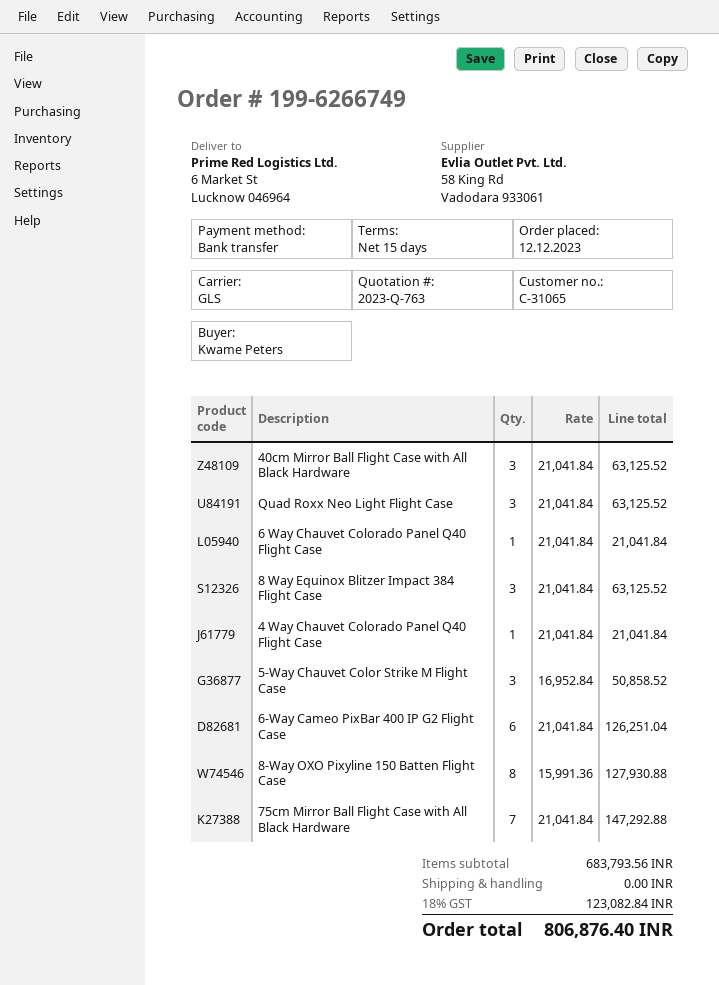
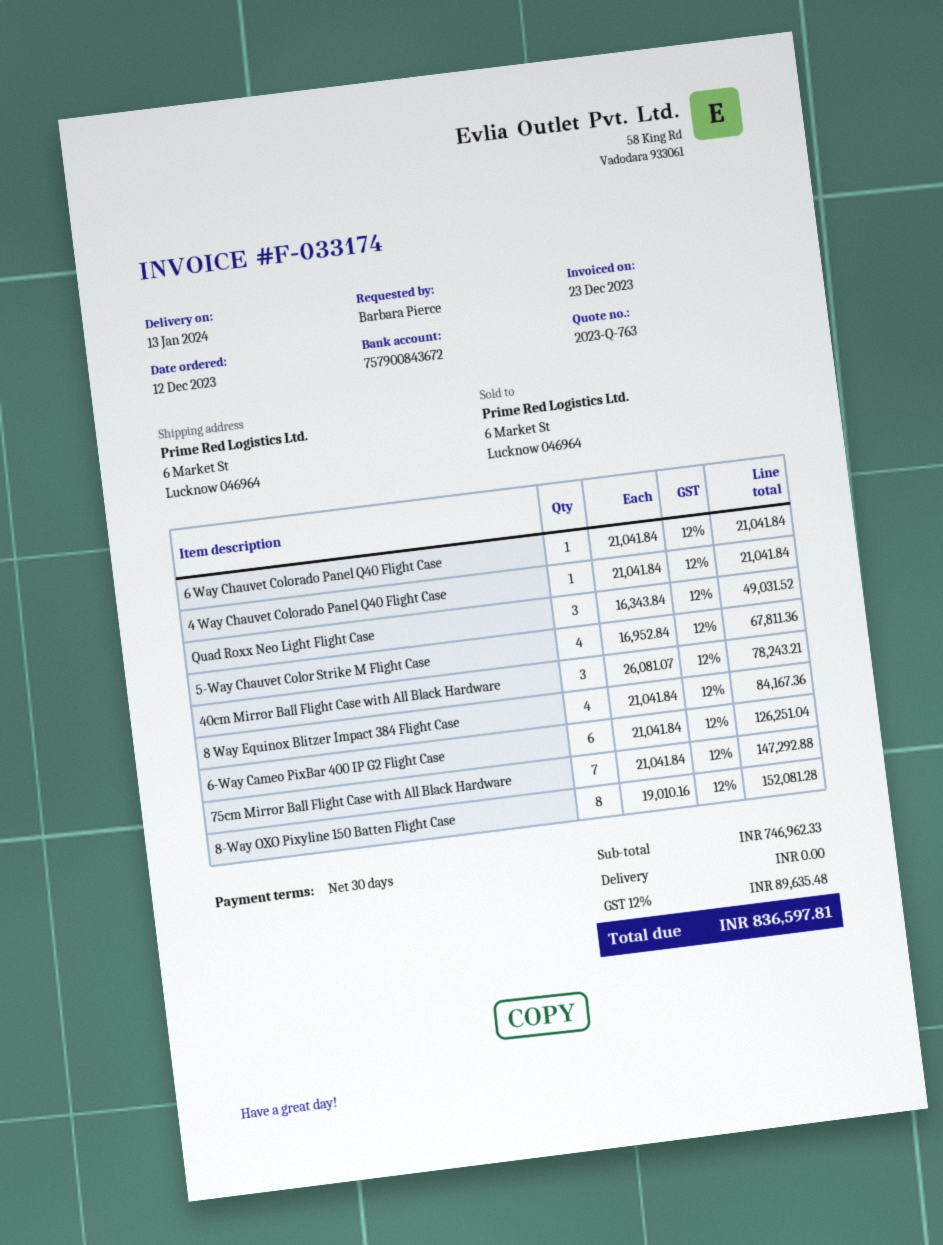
payment terms: 15 days -> 30 days
ordered by: Kwame Peters -> Barbara Pierce
40cm Mirror Ball Flight Case with All Black Hardware: 3 x 21041.84 = 63125.52 -> 3 x 26081.07 = 78243.21
Quad Roxx Neo Light Flight Case: 3 x 21041.84 = 63125.52 -> 3 x 16343.84 = 49031.52
8 Way Equinox Blitzer Impact 384 Flight Case: 3 x 21041.84 = 63125.52 -> 4 x 21041.84 = 84167.36
5-Way Chauvet Color Strike M Flight Case: 3 x 16952.84 = 50858.52 -> 4 x 16952.84 = 67811.36
8-Way OXO Pixyline 150 Batten Flight Case: 8 x 15991.36 = 127930.88 -> 8 x 19010.16 = 152081.28
subtotal: 683793.56 -> 746962.33
tax: 18% = 123082.84 -> 12% = 89635.48
total: 806876.40 -> 836597.81

